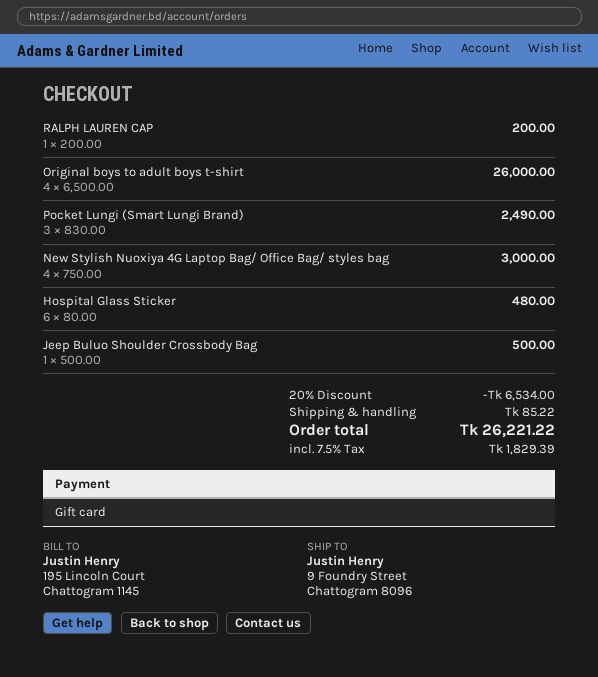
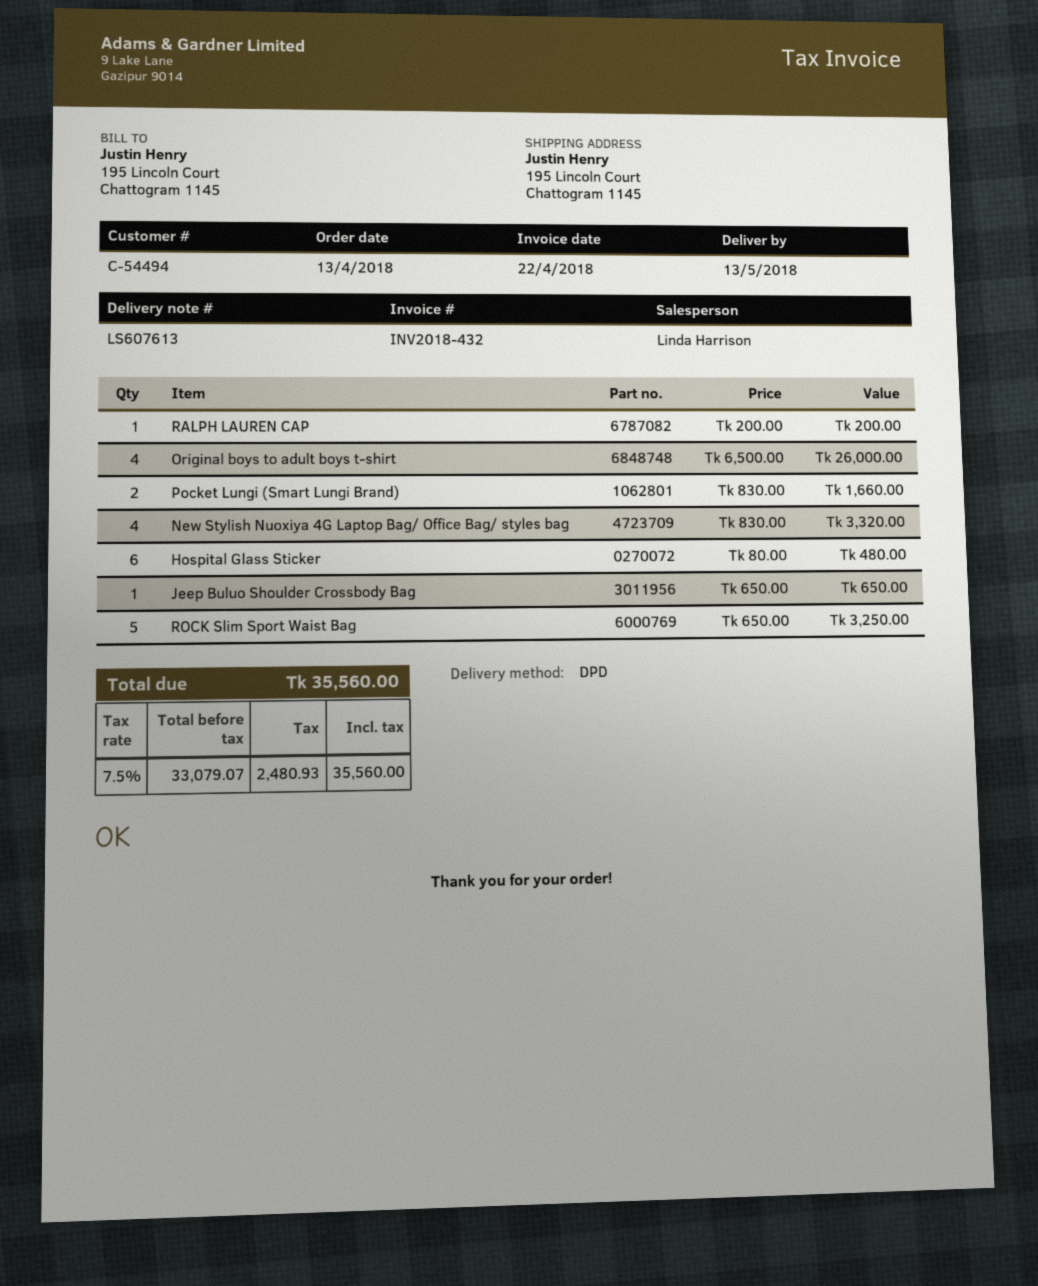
ship to: 9 Foundry Street, Chattogram 8096 -> 195 Lincoln Court, Chattogram 1145
Pocket Lungi (Smart Lungi Brand): 3 x 830.00 = 2490.00 -> 2 x 830.00 = 1660.00
New Stylish Nuoxiya 4G Laptop Bag/ Office Bag/ styles bag: 4 x 750.00 = 3000.00 -> 4 x 830.00 = 3320.00
Jeep Buluo Shoulder Crossbody Bag: 1 x 500.00 = 500.00 -> 1 x 650.00 = 650.00
ROCK Slim Sport Waist Bag: none -> 5 x 650.00 = 3250.00
discount: 20% = 6534.00 -> none
shipping: 85.22 -> none
tax: 7.5% = 1829.39 -> 7.5% = 2480.93
total: 26221.22 -> 35560.00

